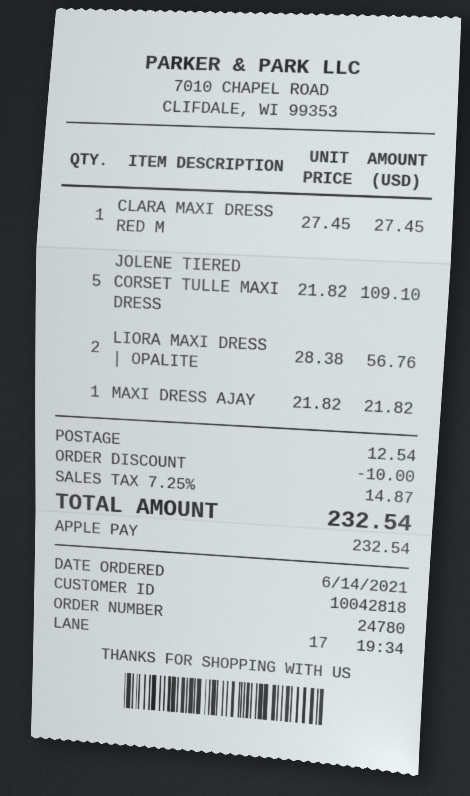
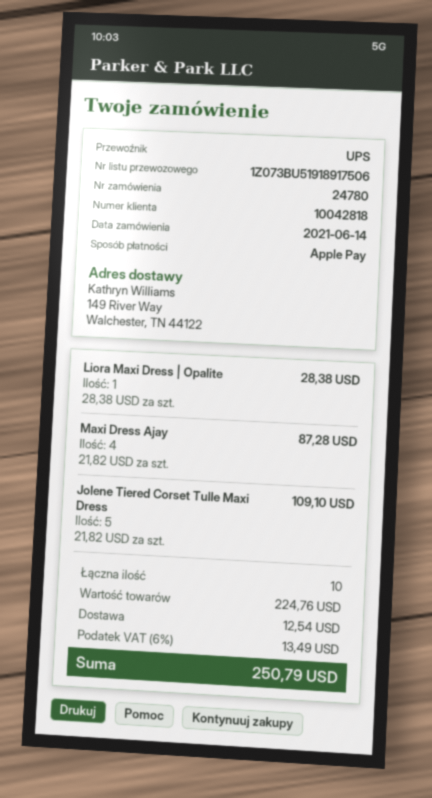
CLARA MAXI DRESS RED M: 1 x 27.45 = 27.45 -> none
LIORA MAXI DRESS | OPALITE: 2 x 28.38 = 56.76 -> 1 x 28.38 = 28.38
MAXI DRESS AJAY: 1 x 21.82 = 21.82 -> 4 x 21.82 = 87.28
discount: 10.00 -> none
tax: 7.25% = 14.87 -> 6% = 13.49
total: 232.54 -> 250.79

